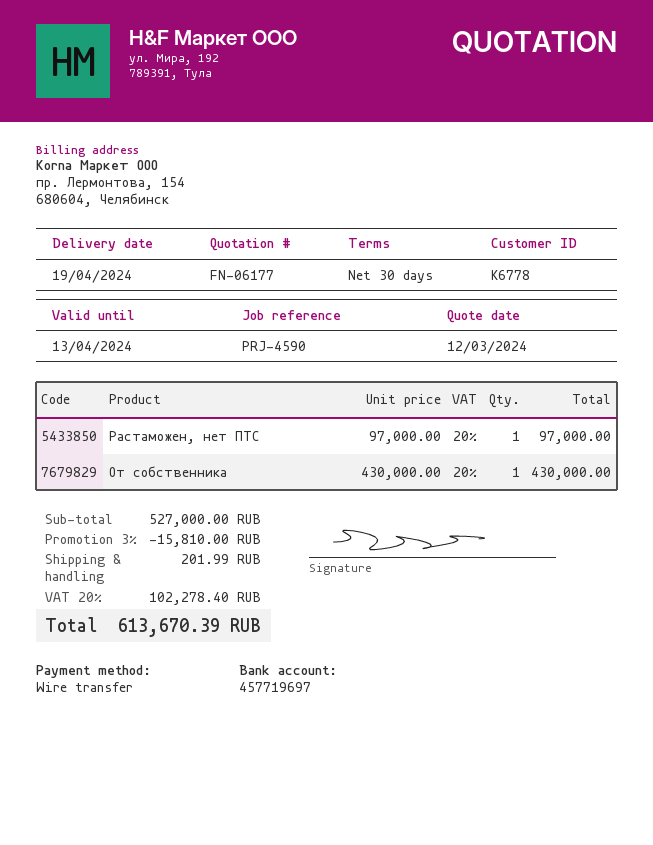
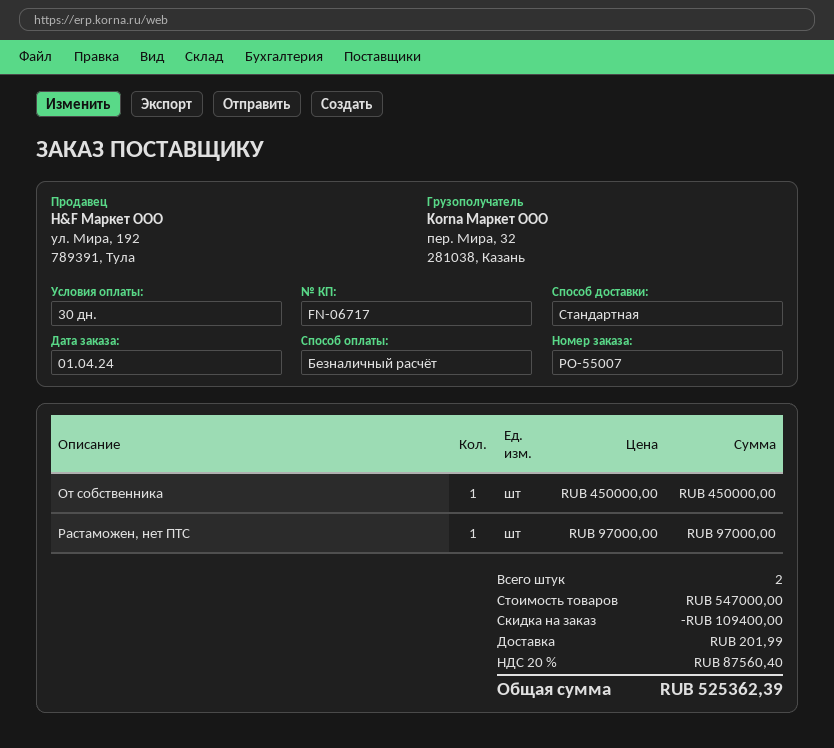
quote number: FN-06177 -> FN-06717
От собственника: 1 x 430000.00 = 430000.00 -> 1 x 450000.00 = 450000.00
subtotal: 527000.00 -> 547000.00
discount: 15810.00 -> 109400.00
tax: 20% = 102278.40 -> 20% = 87560.40
total: 613670.39 -> 525362.39

